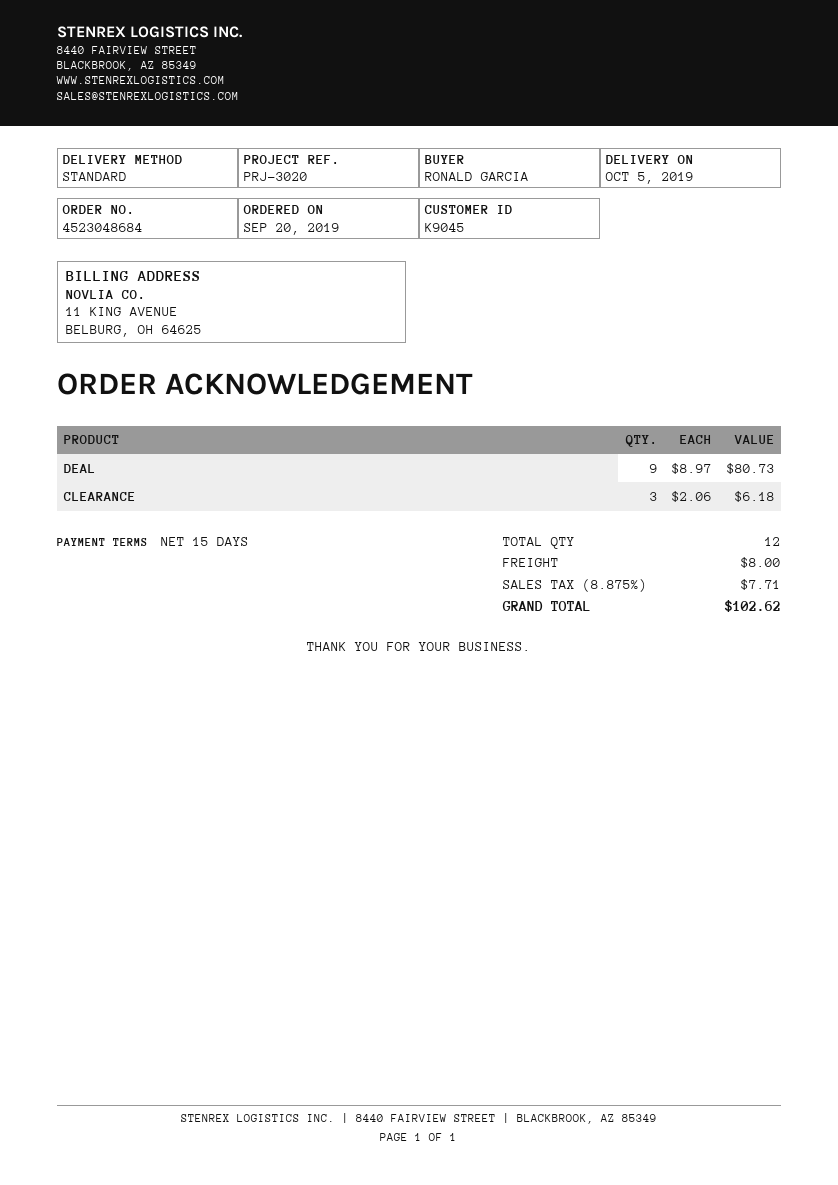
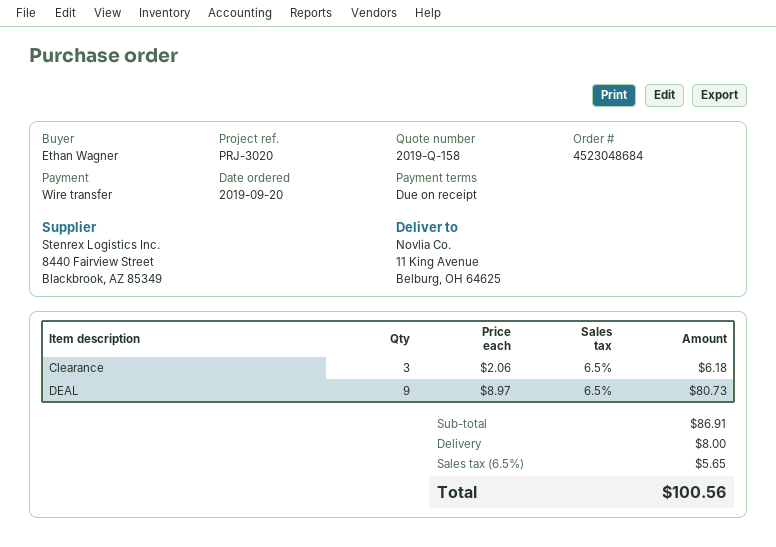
payment terms: 15 days -> on receipt
ordered by: RONALD GARCIA -> Ethan Wagner
tax: 8.875% = 7.71 -> 6.5% = 5.65
total: 102.62 -> 100.56

